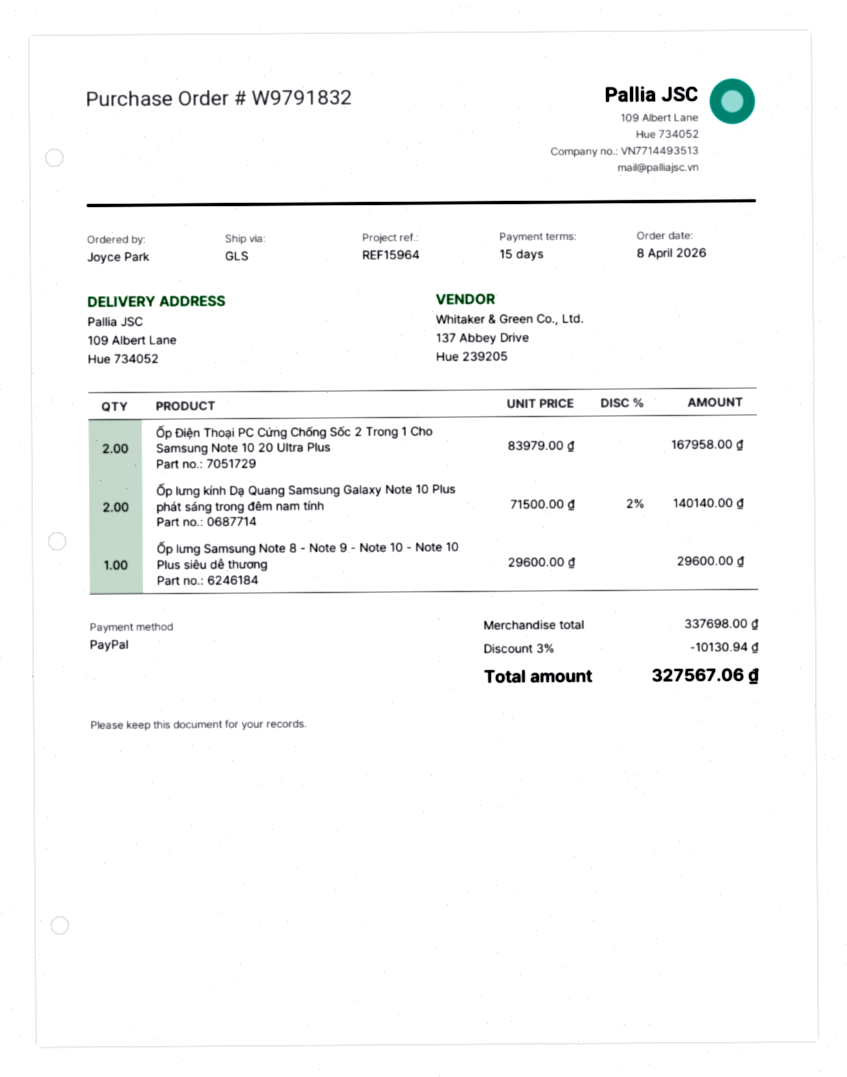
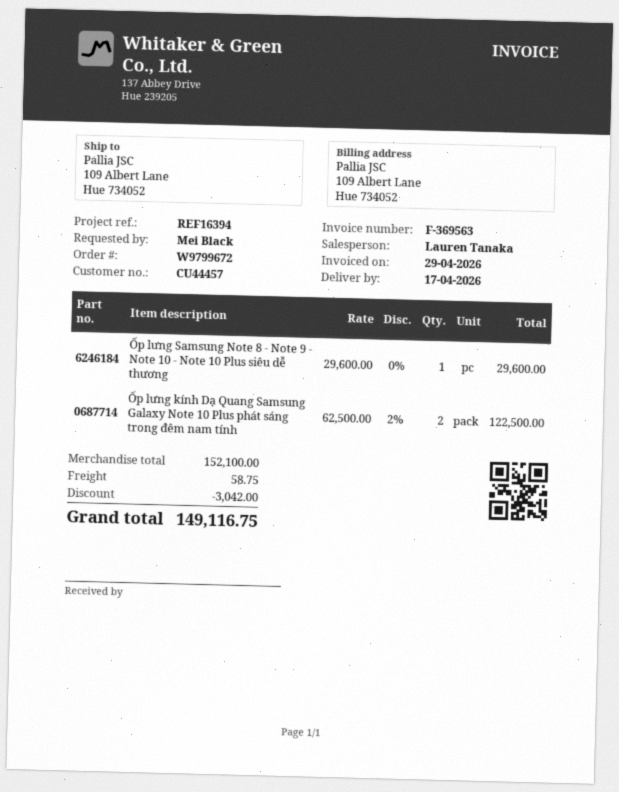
order number: W9791832 -> W9799672
reference: REF15964 -> REF16394
ordered by: Joyce Park -> Mei Black
Ốp Điện Thoại PC Cứng Chống Sốc 2 Trong 1 Cho Samsung Note 10 20 Ultra Plus: 2 x 83979.00 = 167958.00 -> none
Ốp lưng kính Dạ Quang Samsung Galaxy Note 10 Plus phát sáng trong đêm nam tính: 2 x 71500.00 - 2% = 140140.00 -> 2 x 62500.00 - 2% = 122500.00
subtotal: 337698.00 -> 152100.00
discount: 10130.94 -> 3042.00
shipping: none -> 58.75
total: 327567.06 -> 149116.75

